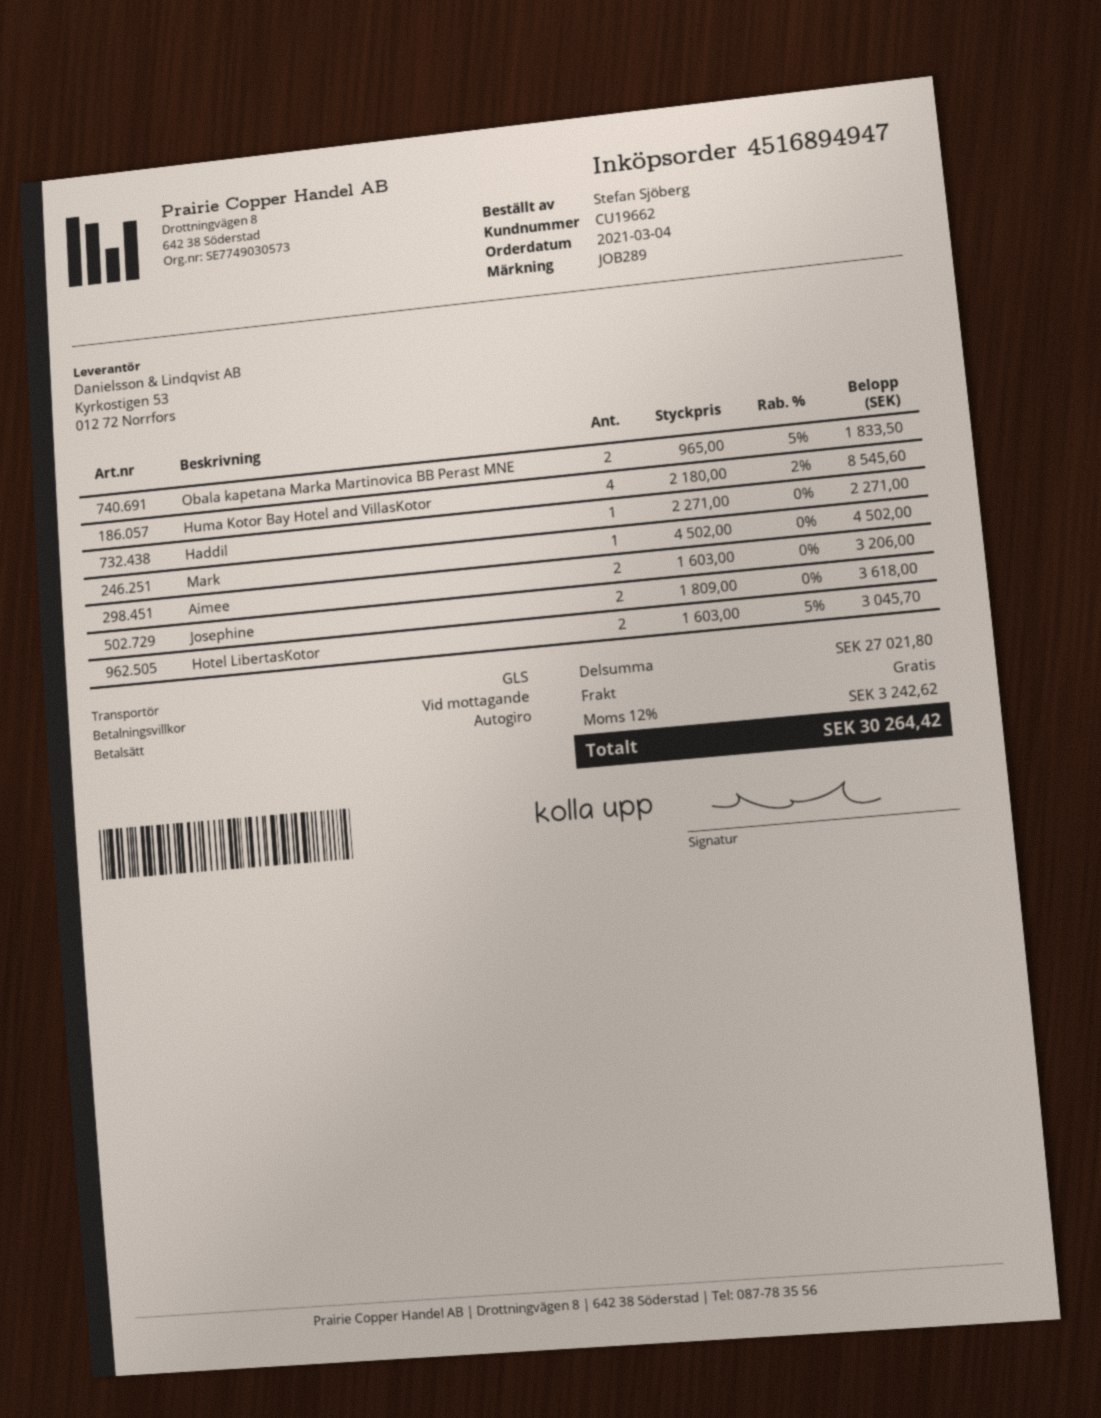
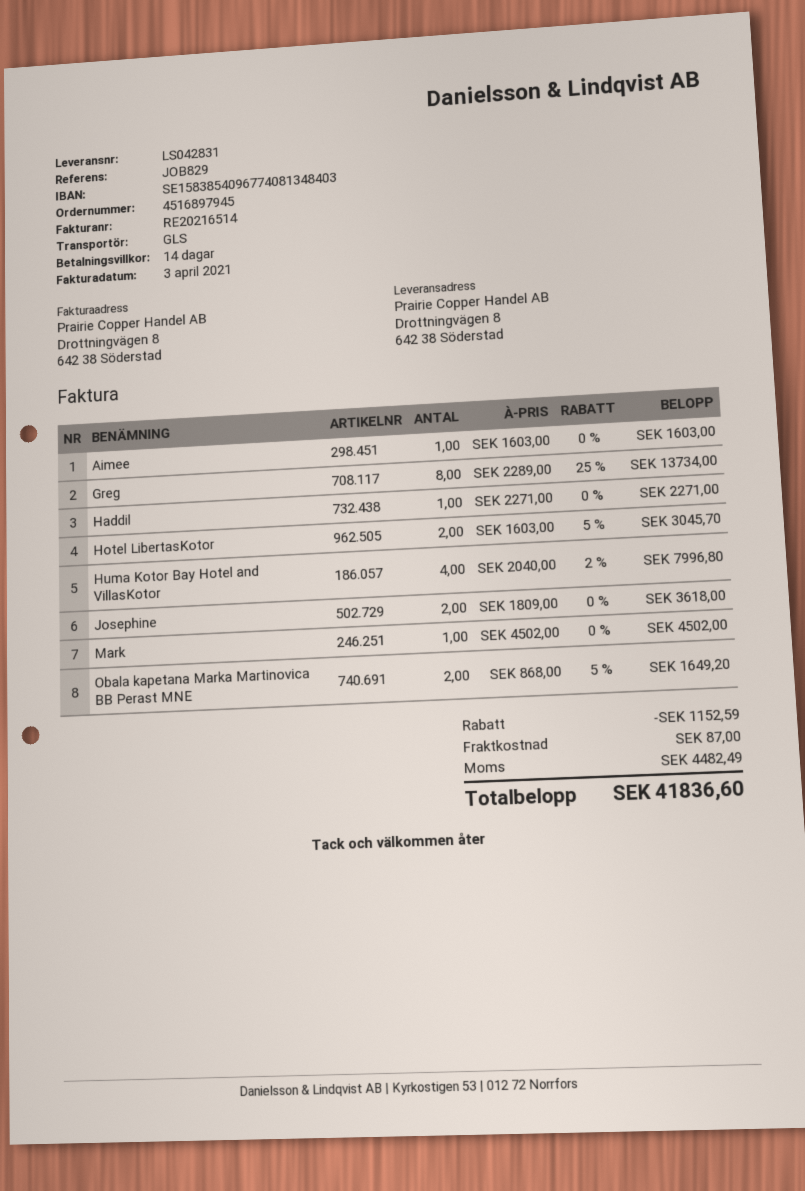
order number: 4516894947 -> 4516897945
payment terms: on receipt -> 14 days
reference: JOB289 -> JOB829
Obala kapetana Marka Martinovica BB Perast MNE: 2 x 965.00 - 5% = 1833.50 -> 2 x 868.00 - 5% = 1649.20
Huma Kotor Bay Hotel and VillasKotor: 4 x 2180.00 - 2% = 8545.60 -> 4 x 2040.00 - 2% = 7996.80
Aimee: 2 x 1603.00 = 3206.00 -> 1 x 1603.00 = 1603.00
Greg: none -> 8 x 2289.00 - 25% = 13734.00
discount: none -> 1152.59
shipping: 0.00 -> 87.00
tax: 3242.62 -> 4482.49
total: 30264.42 -> 41836.60

